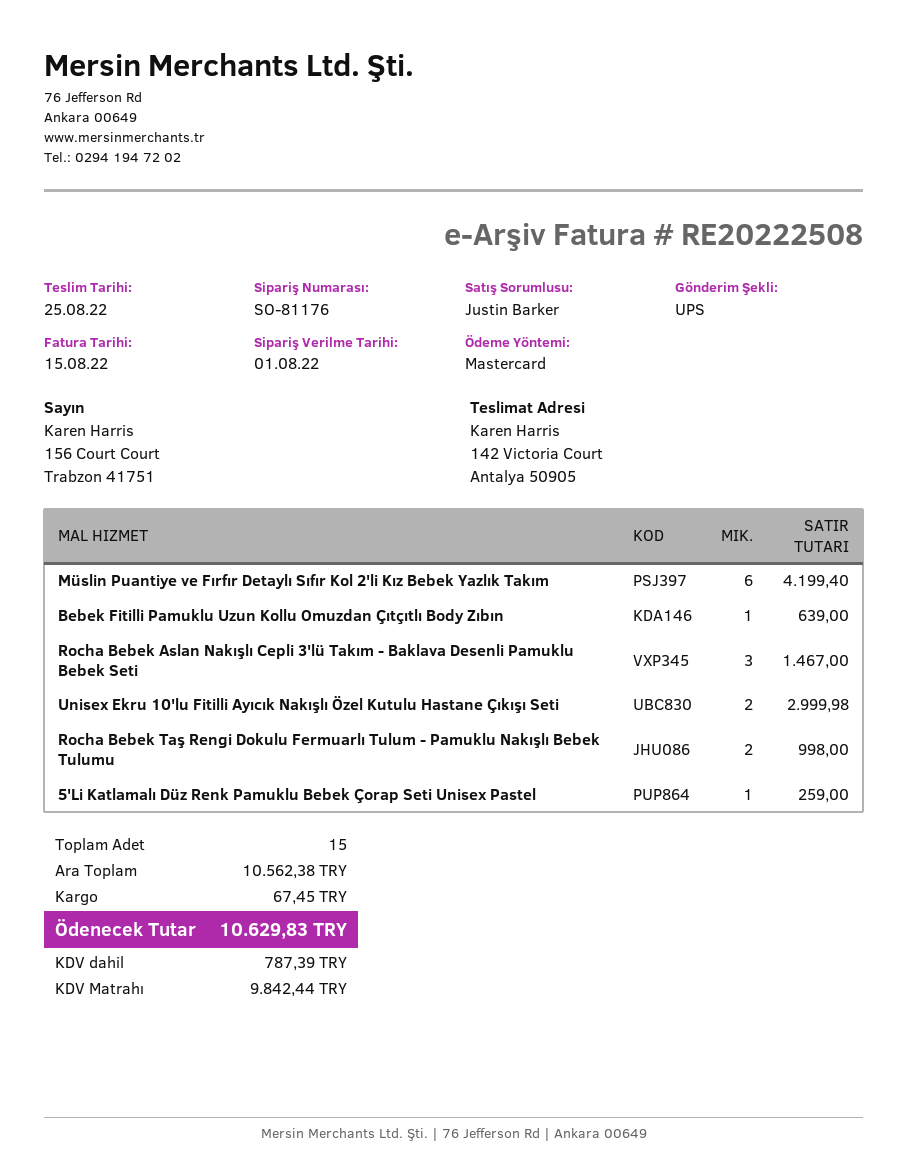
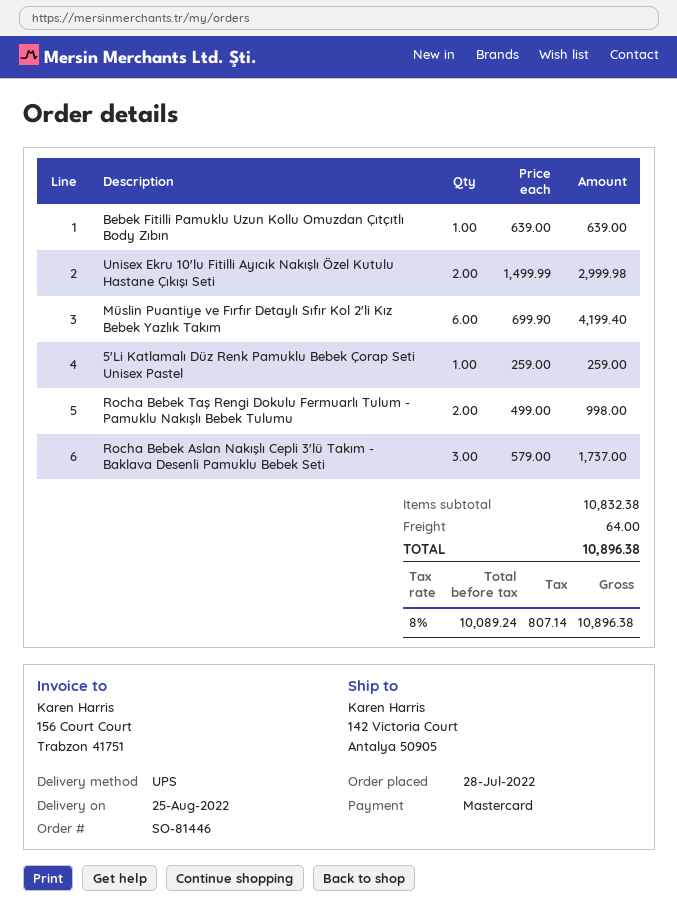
order number: SO-81176 -> SO-81446
order date: 2022-08-01 -> 2022-07-28
Rocha Bebek Aslan Nakışlı Cepli 3'lü Takım - Baklava Desenli Pamuklu Bebek Seti: 3 for 1467.00 -> 3 for 1737.00
subtotal: 10562.38 -> 10832.38
shipping: 67.45 -> 64.00
net: 9842.44 -> 10089.24
tax: 787.39 -> 807.14
total: 10629.83 -> 10896.38

